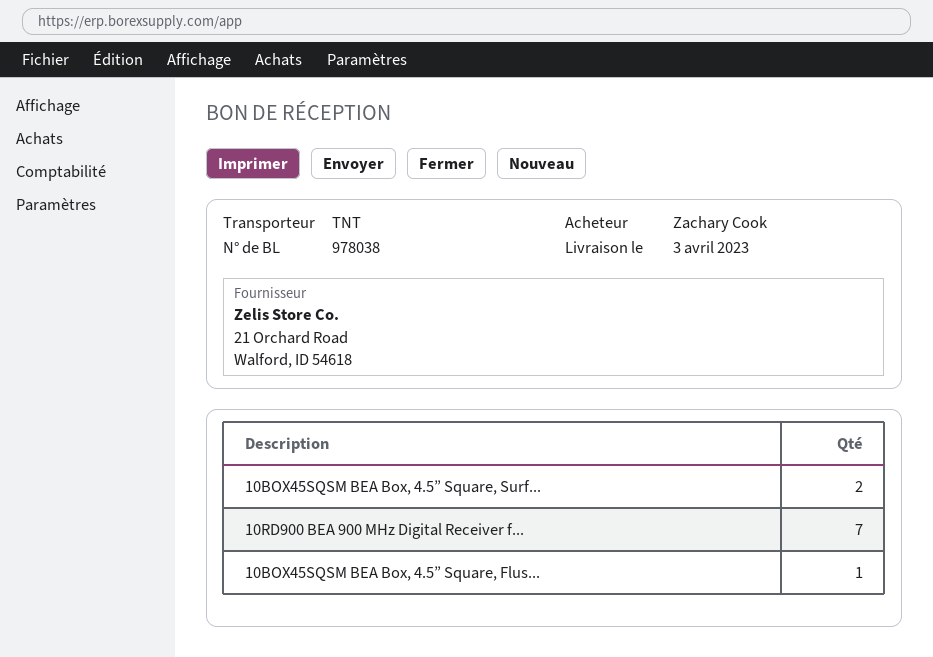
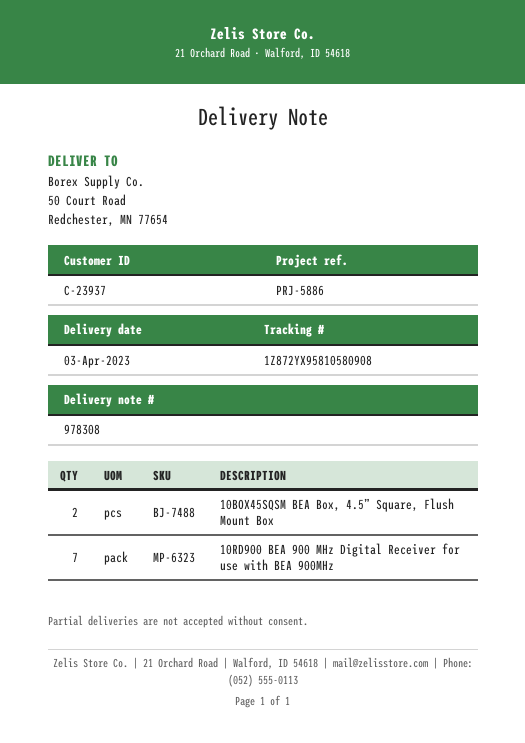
delivery note number: 978038 -> 978308
10BOX45SQSM BEA Box, 4.5” Square, Surf...: 2 -> none
10BOX45SQSM BEA Box, 4.5” Square, Flus...: 1 -> 2

